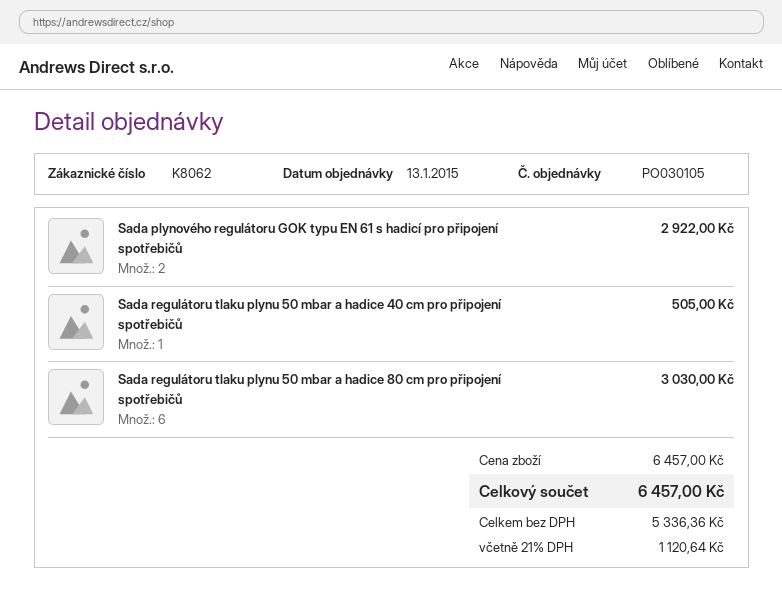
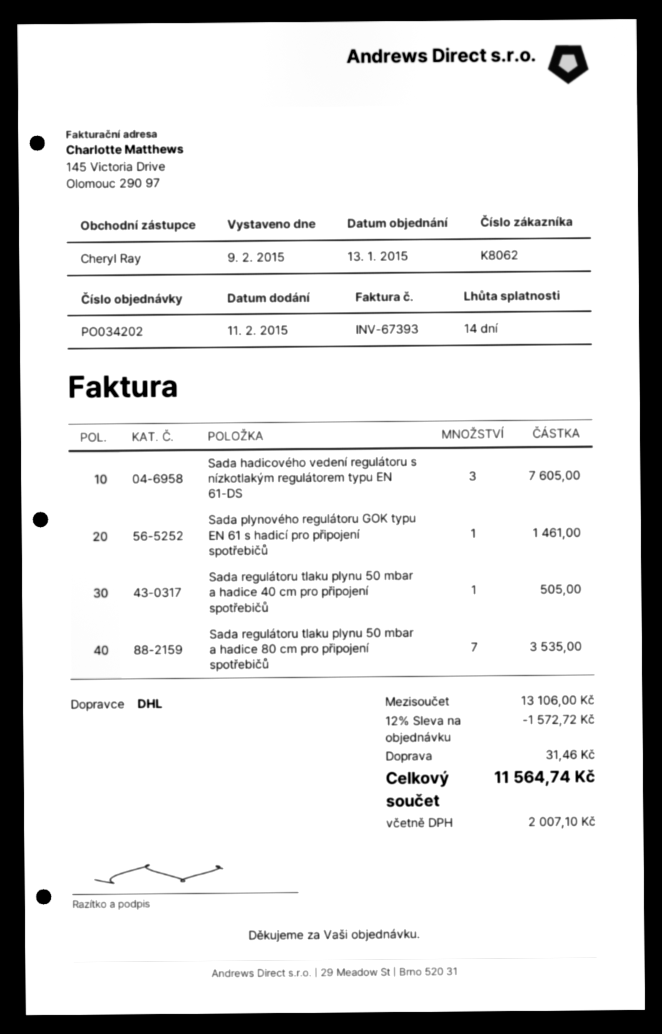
order number: PO030105 -> PO034202
Sada plynového regulátoru GOK typu EN 61 s hadicí pro připojení spotřebičů: 2 for 2922.00 -> 1 for 1461.00
Sada regulátoru tlaku plynu 50 mbar a hadice 80 cm pro připojení spotřebičů: 6 for 3030.00 -> 7 for 3535.00
Sada hadicového vedení regulátoru s nízkotlakým regulátorem typu EN 61-DS: none -> 3 for 7605.00
subtotal: 6457.00 -> 13106.00
discount: none -> 12% = 1572.72
shipping: none -> 31.46
tax: 1120.64 -> 2007.10
total: 6457.00 -> 11564.74

